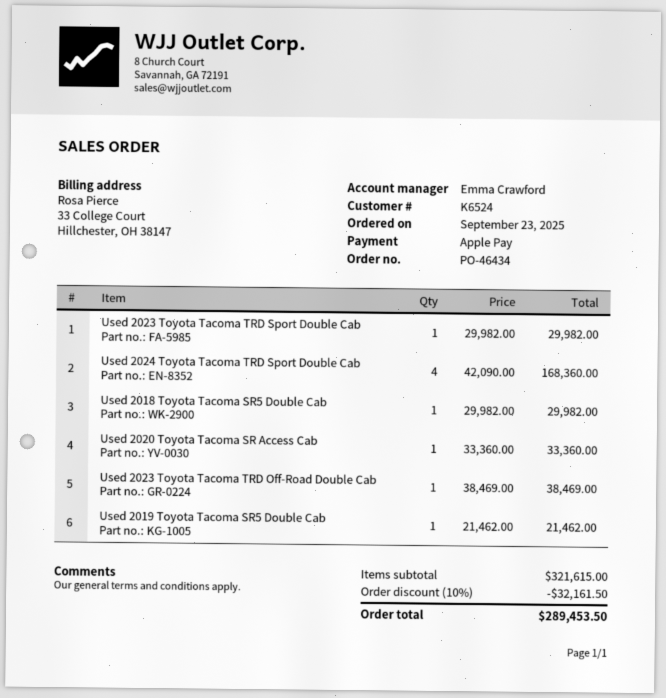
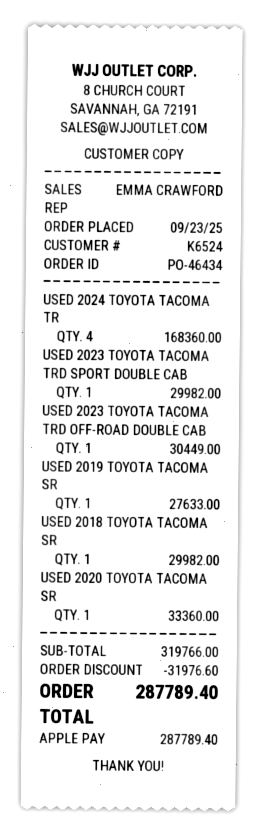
Used 2023 Toyota Tacoma TRD Off-Road Double Cab: 1 for 38469.00 -> 1 for 30449.00
Used 2019 Toyota Tacoma SR5 Double Cab: 1 for 21462.00 -> 1 for 27633.00
subtotal: 321615.00 -> 319766.00
discount: 32161.50 -> 31976.60
total: 289453.50 -> 287789.40

